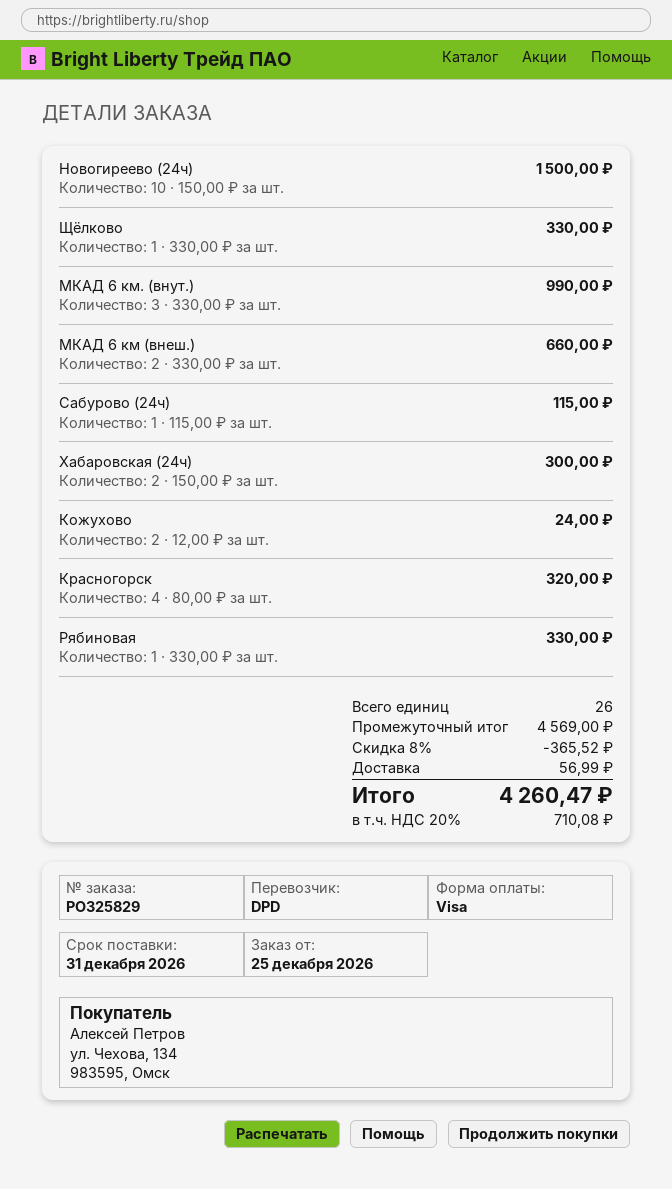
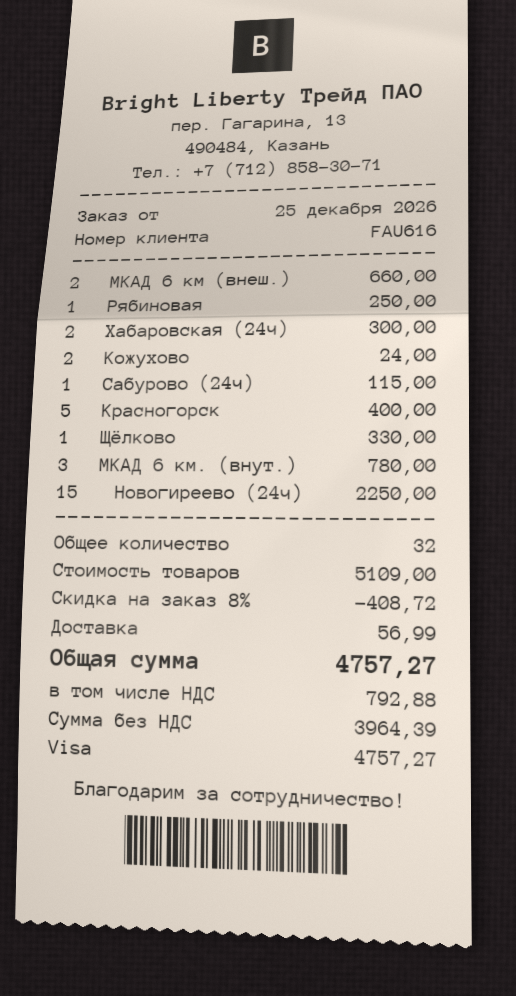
Новогиреево (24ч): 10 for 1500.00 -> 15 for 2250.00
МКАД 6 км. (внут.): 3 for 990.00 -> 3 for 780.00
Красногорск: 4 for 320.00 -> 5 for 400.00
Рябиновая: 1 for 330.00 -> 1 for 250.00
total quantity: 26 -> 32
subtotal: 4569.00 -> 5109.00
discount: 8% = 365.52 -> 8% = 408.72
tax: 710.08 -> 792.88
total: 4260.47 -> 4757.27

